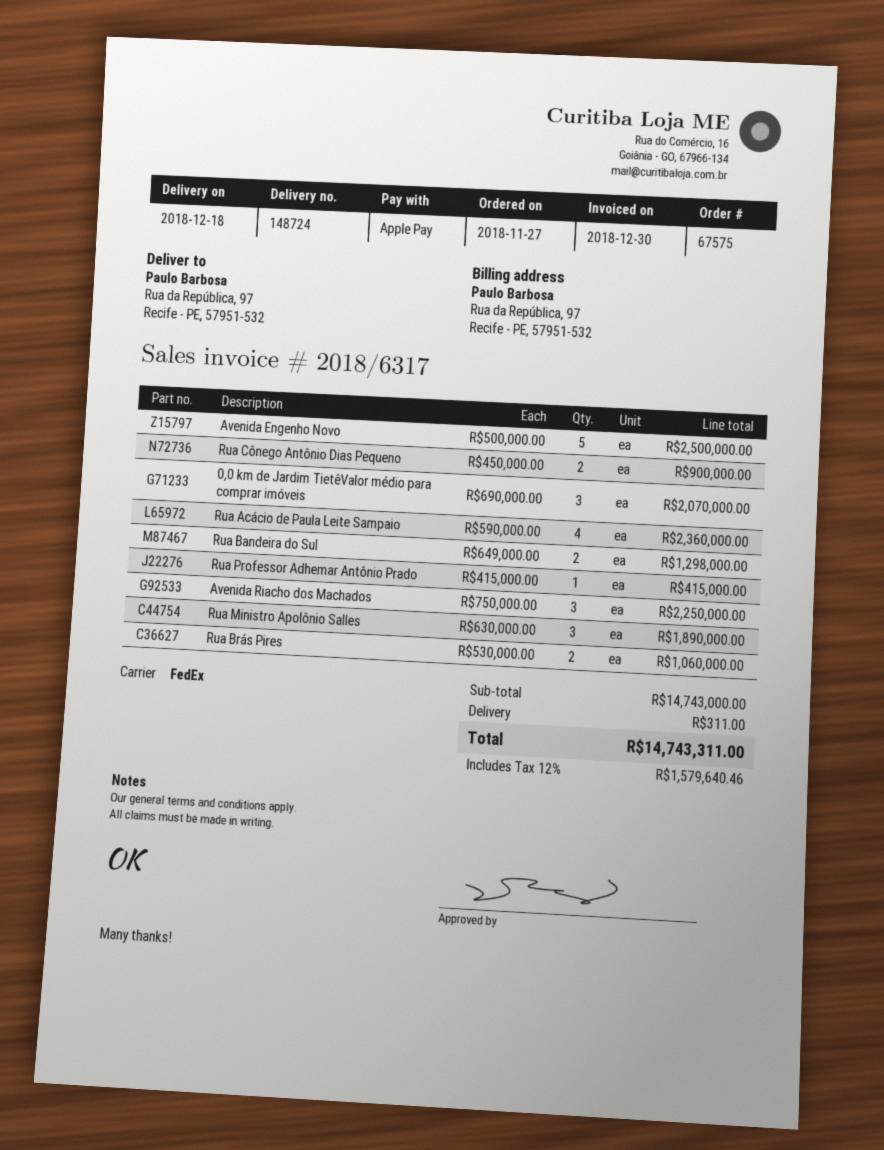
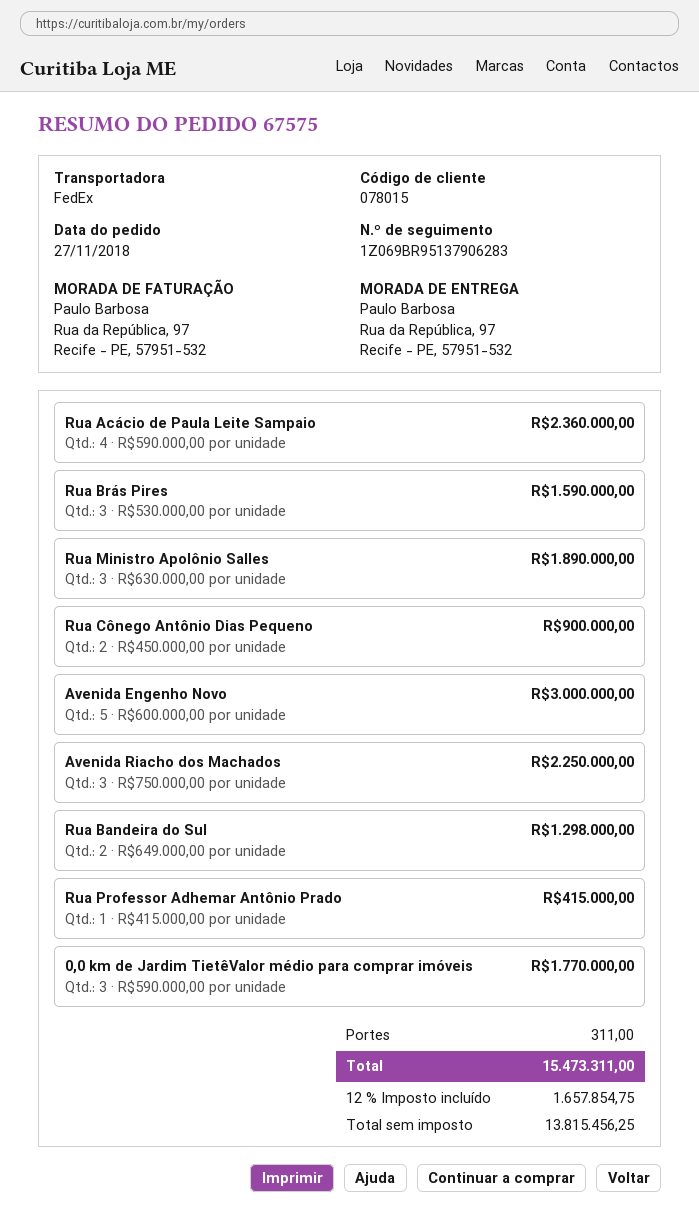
Avenida Engenho Novo: 5 x 500000.00 = 2500000.00 -> 5 x 600000.00 = 3000000.00
0,0 km de Jardim TietêValor médio para comprar imóveis: 3 x 690000.00 = 2070000.00 -> 3 x 590000.00 = 1770000.00
Rua Brás Pires: 2 x 530000.00 = 1060000.00 -> 3 x 530000.00 = 1590000.00
tax: 12% = 1579640.46 -> 12% = 1657854.75
total: 14743311.00 -> 15473311.00

